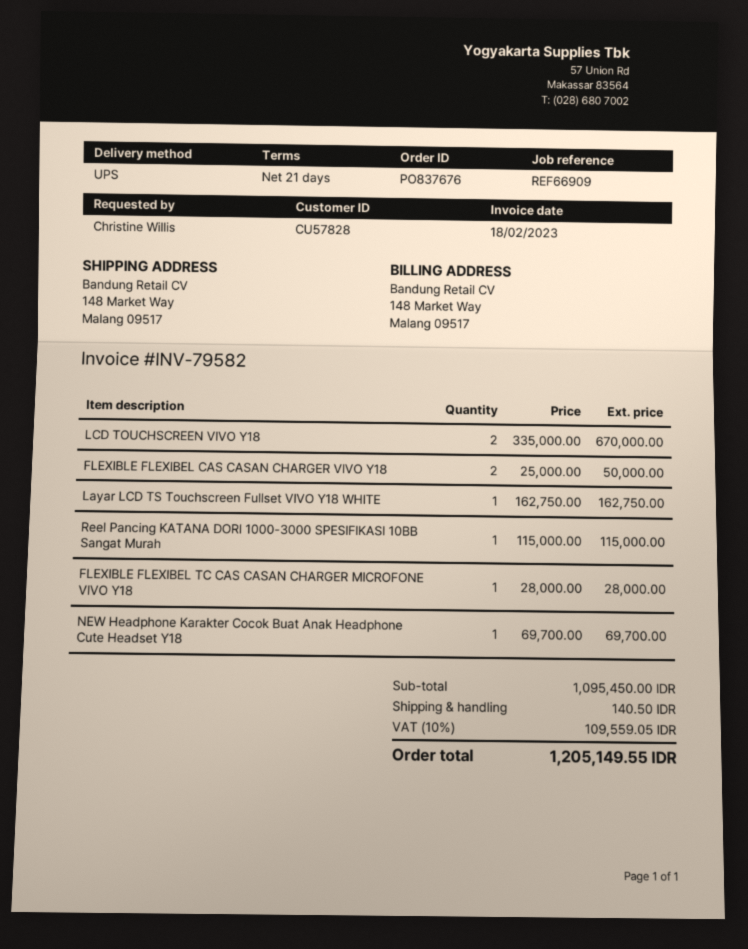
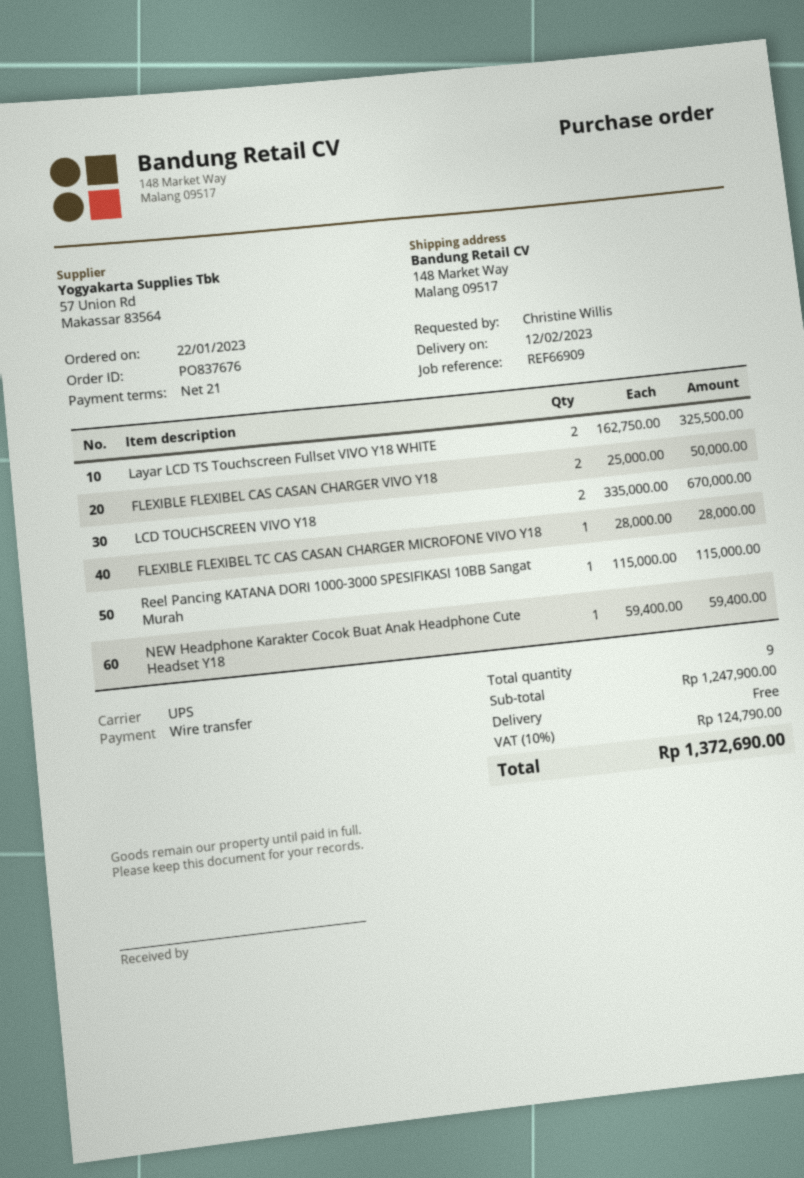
Layar LCD TS Touchscreen Fullset VIVO Y18 WHITE: 1 x 162750.00 = 162750.00 -> 2 x 162750.00 = 325500.00
NEW Headphone Karakter Cocok Buat Anak Headphone Cute Headset Y18: 1 x 69700.00 = 69700.00 -> 1 x 59400.00 = 59400.00
subtotal: 1095450.00 -> 1247900.00
shipping: 140.50 -> 0.00
tax: 10% = 109559.05 -> 10% = 124790.00
total: 1205149.55 -> 1372690.00

